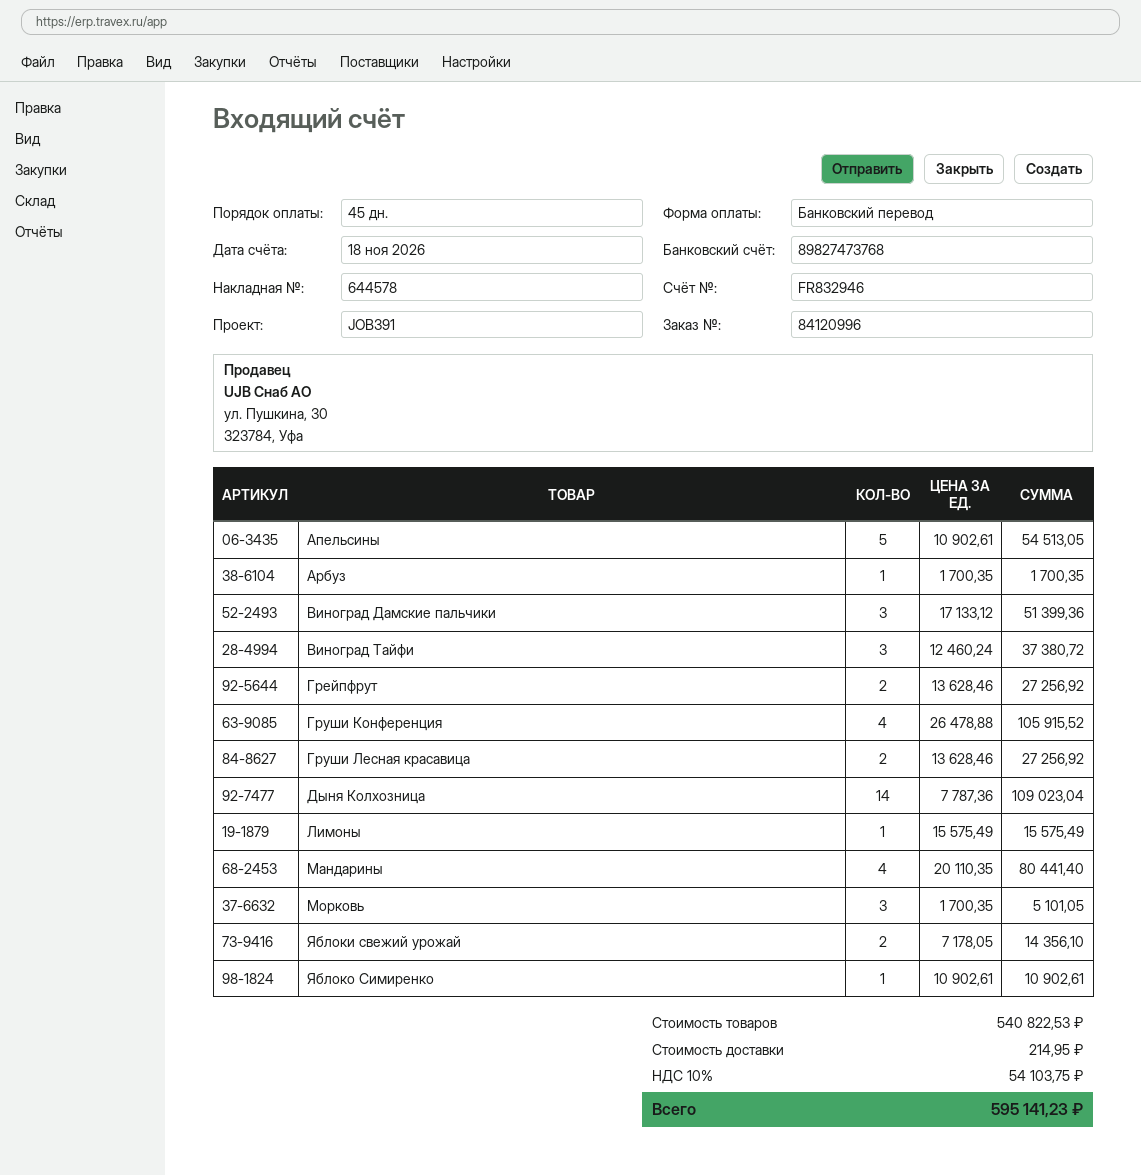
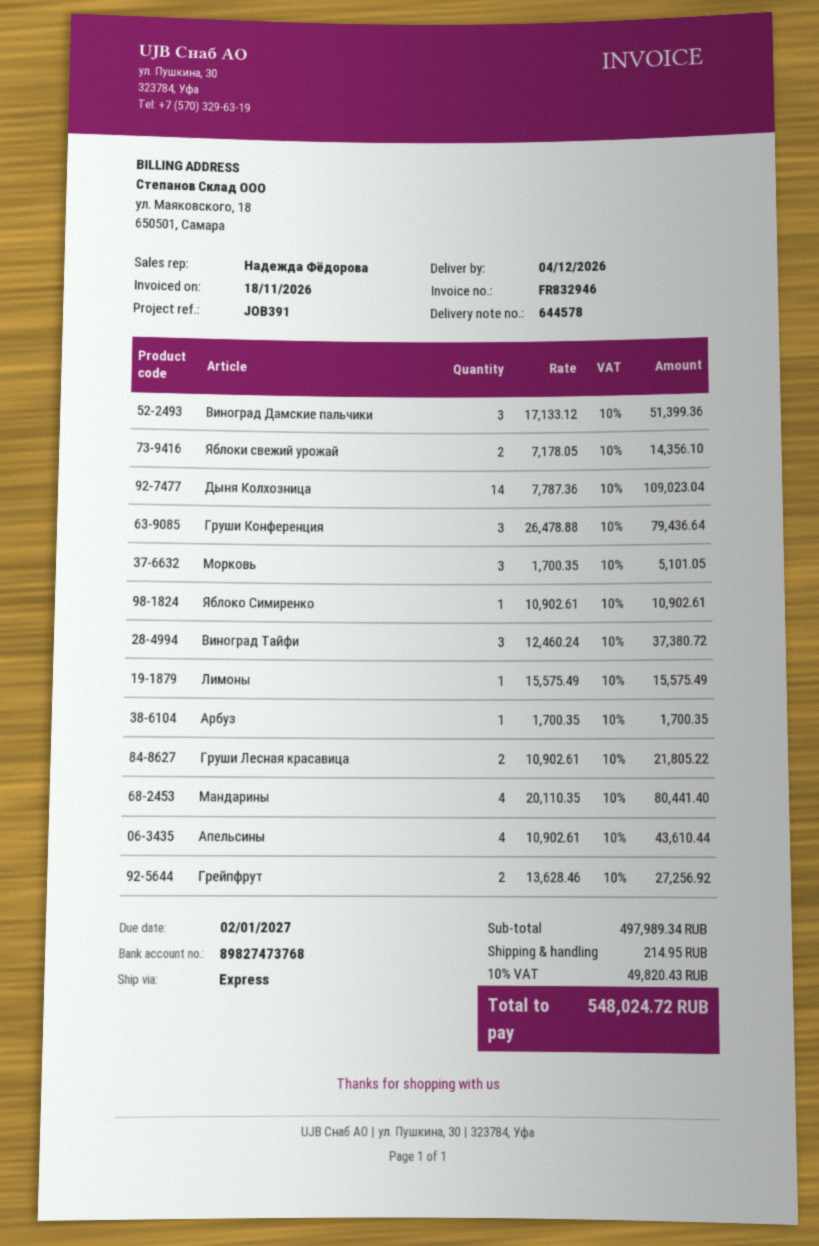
Апельсины: 5 x 10902.61 = 54513.05 -> 4 x 10902.61 = 43610.44
Груши Конференция: 4 x 26478.88 = 105915.52 -> 3 x 26478.88 = 79436.64
Груши Лесная красавица: 2 x 13628.46 = 27256.92 -> 2 x 10902.61 = 21805.22
subtotal: 540822.53 -> 497989.34
tax: 10% = 54103.75 -> 10% = 49820.43
total: 595141.23 -> 548024.72

